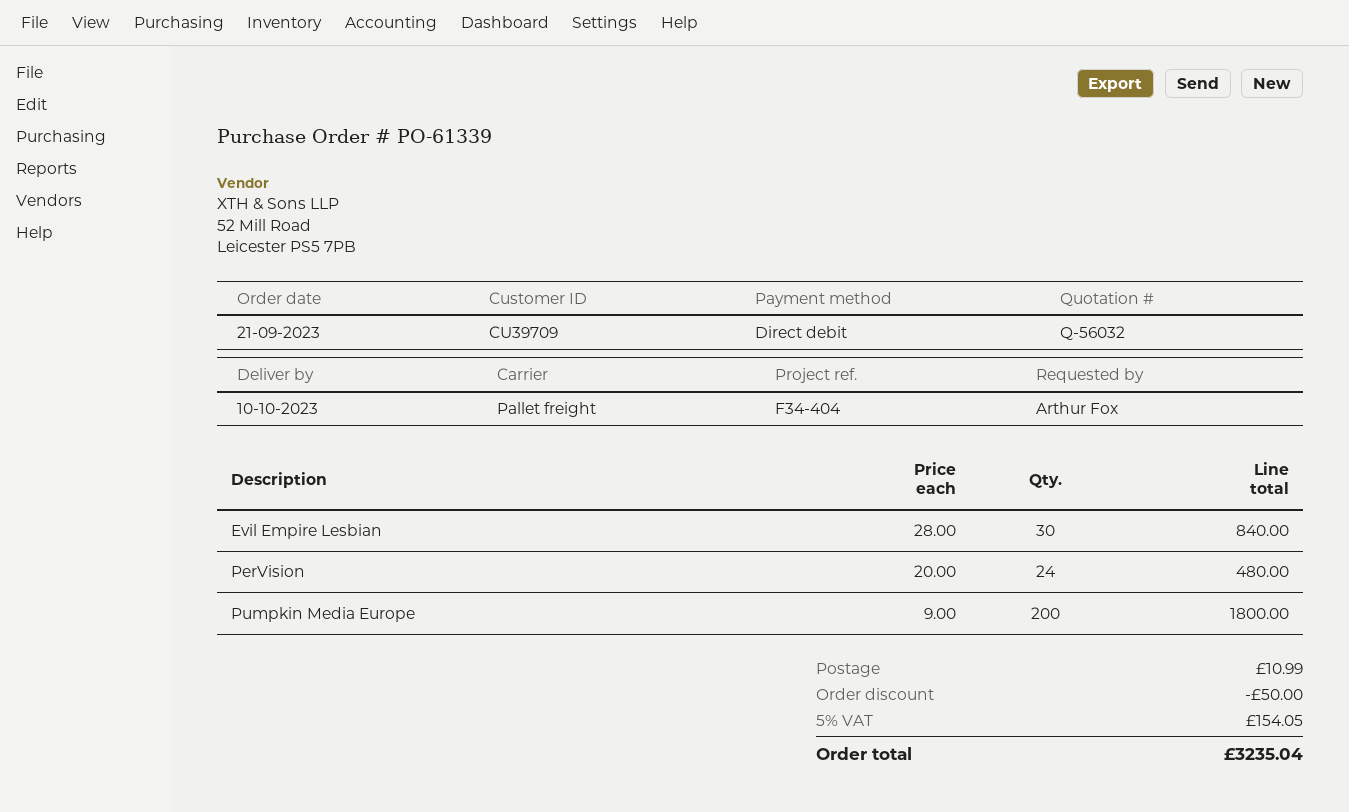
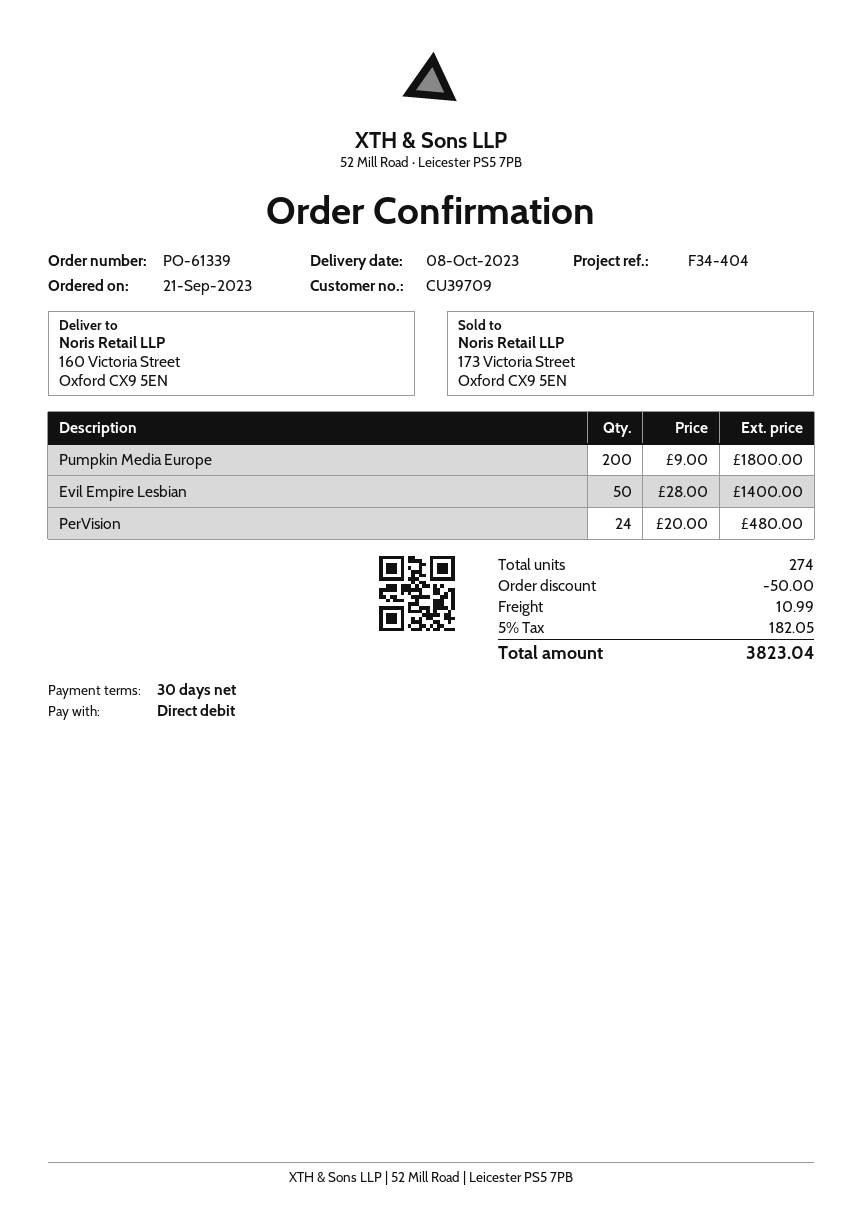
delivery date: 2023-10-10 -> 2023-10-08
Evil Empire Lesbian: 30 x 28.00 = 840.00 -> 50 x 28.00 = 1400.00
tax: 5% = 154.05 -> 5% = 182.05
total: 3235.04 -> 3823.04

